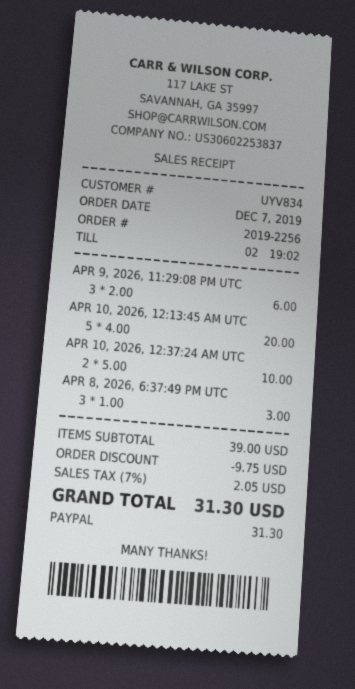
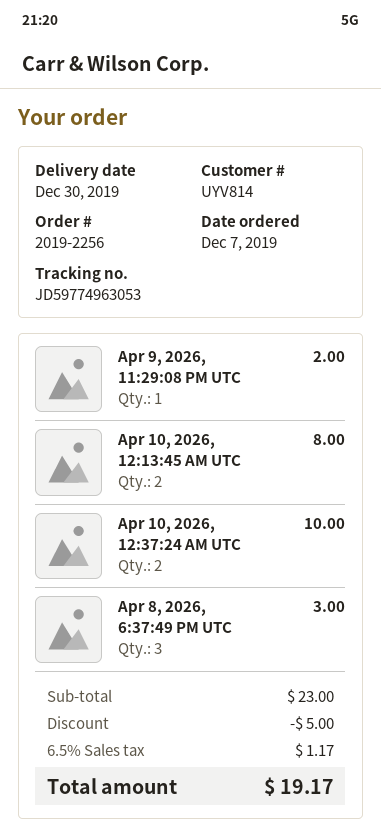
customer number: UYV834 -> UYV814
APR 9, 2026, 11:29:08 PM UTC: 3 for 6.00 -> 1 for 2.00
APR 10, 2026, 12:13:45 AM UTC: 5 for 20.00 -> 2 for 8.00
subtotal: 39.00 -> 23.00
discount: 9.75 -> 5.00
tax: 7% = 2.05 -> 6.5% = 1.17
total: 31.30 -> 19.17

